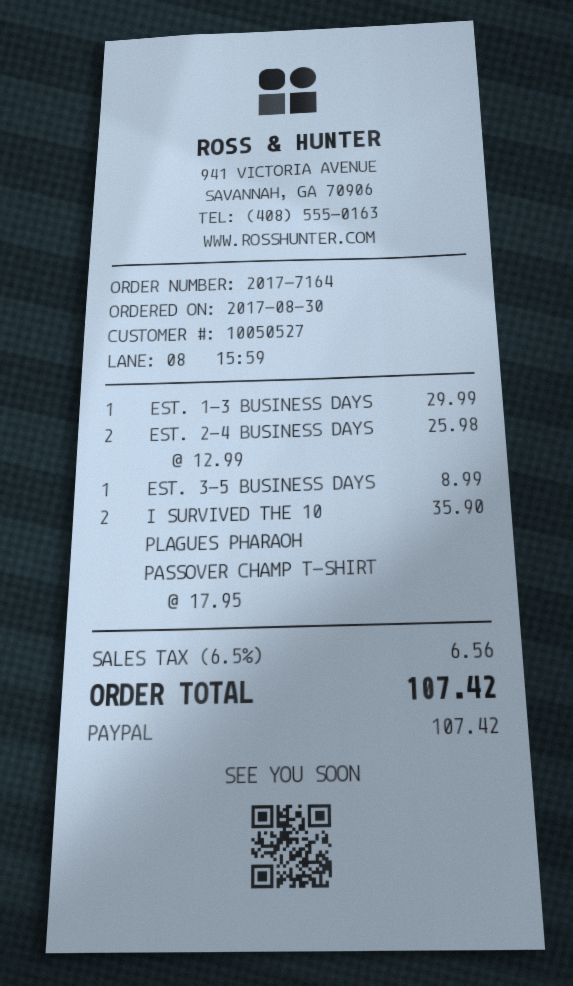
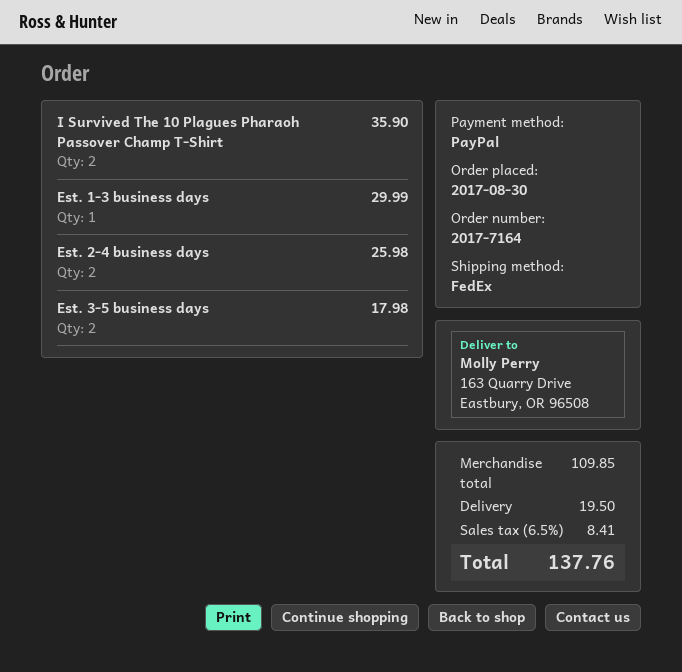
EST. 3-5 BUSINESS DAYS: 1 for 8.99 -> 2 for 17.98
shipping: none -> 19.50
tax: 6.5% = 6.56 -> 6.5% = 8.41
total: 107.42 -> 137.76

